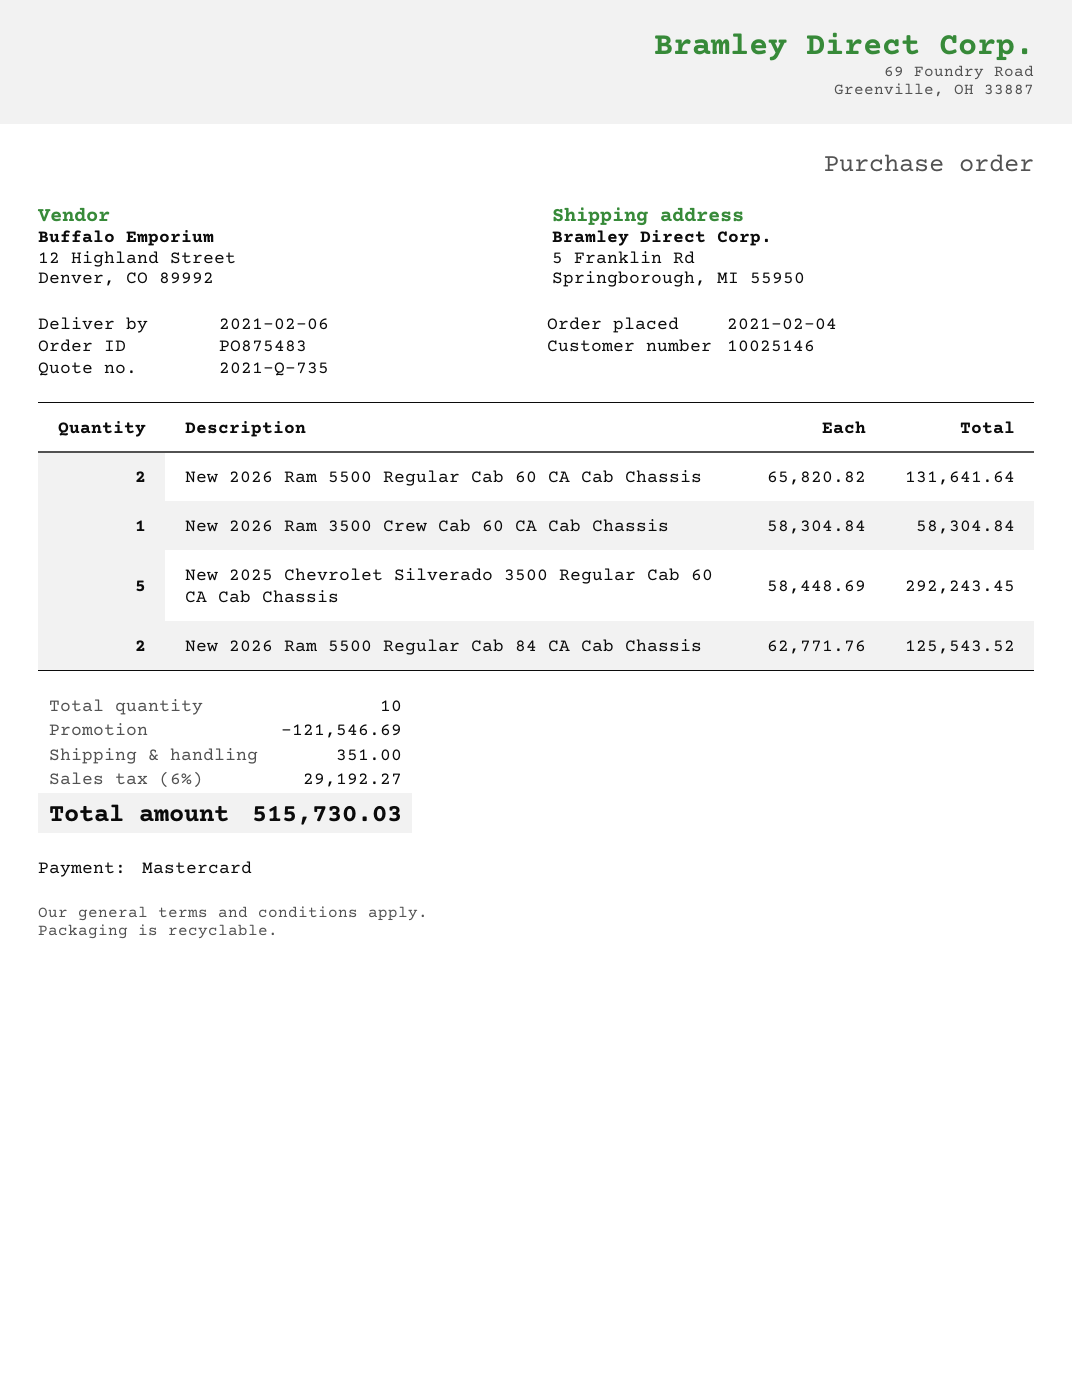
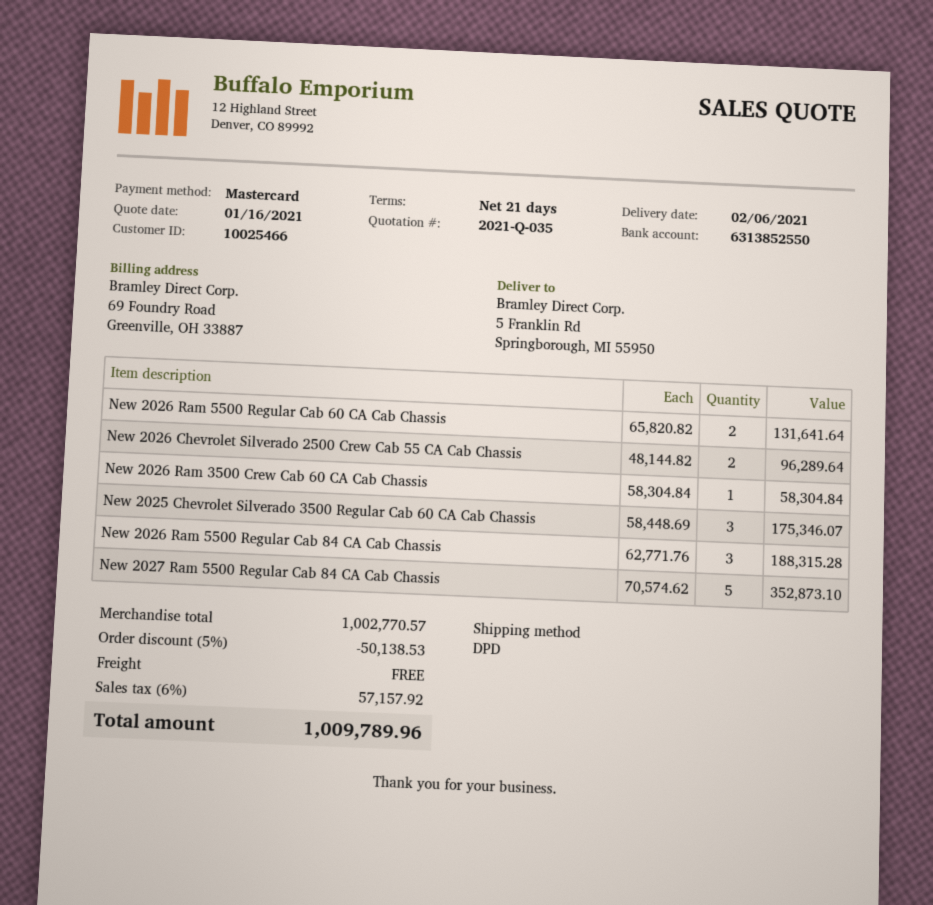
quote number: 2021-Q-735 -> 2021-Q-035
customer number: 10025146 -> 10025466
New 2025 Chevrolet Silverado 3500 Regular Cab 60 CA Cab Chassis: 5 x 58448.69 = 292243.45 -> 3 x 58448.69 = 175346.07
New 2026 Ram 5500 Regular Cab 84 CA Cab Chassis: 2 x 62771.76 = 125543.52 -> 3 x 62771.76 = 188315.28
New 2026 Chevrolet Silverado 2500 Crew Cab 55 CA Cab Chassis: none -> 2 x 48144.82 = 96289.64
New 2027 Ram 5500 Regular Cab 84 CA Cab Chassis: none -> 5 x 70574.62 = 352873.10
discount: 121546.69 -> 50138.53
shipping: 351.00 -> 0.00
tax: 6% = 29192.27 -> 6% = 57157.92
total: 515730.03 -> 1009789.96

